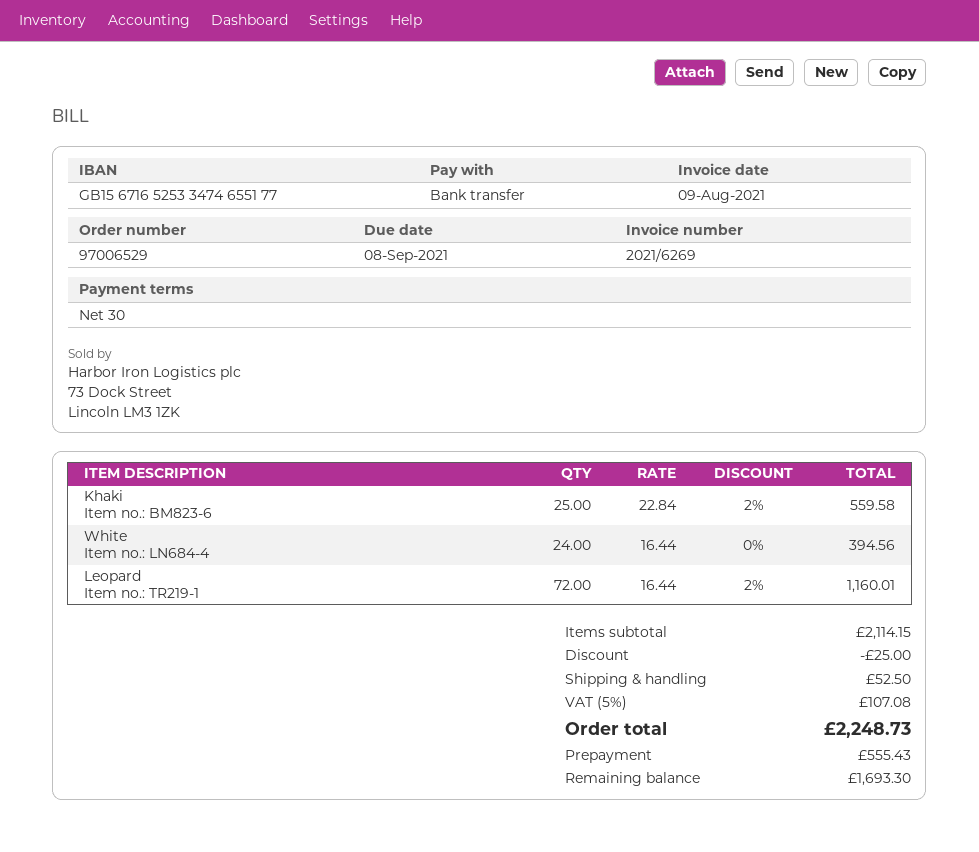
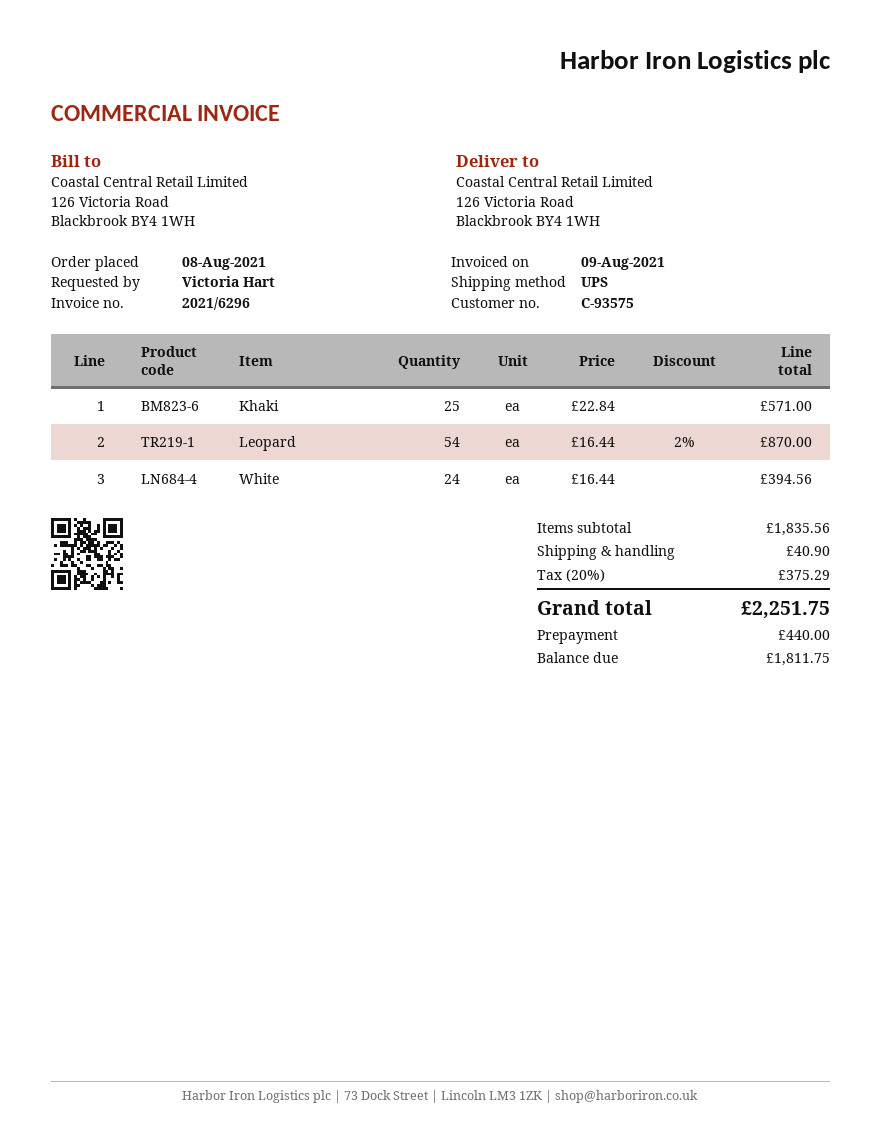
invoice number: 2021/6269 -> 2021/6296
Khaki: 25 x 22.84 - 2% = 559.58 -> 25 x 22.84 = 571.00
Leopard: 72 x 16.44 - 2% = 1160.01 -> 54 x 16.44 - 2% = 870.00
subtotal: 2114.15 -> 1835.56
discount: 25.00 -> none
shipping: 52.50 -> 40.90
tax: 5% = 107.08 -> 20% = 375.29
total: 2248.73 -> 2251.75
deposit: 555.43 -> 440.00
balance: 1693.30 -> 1811.75

